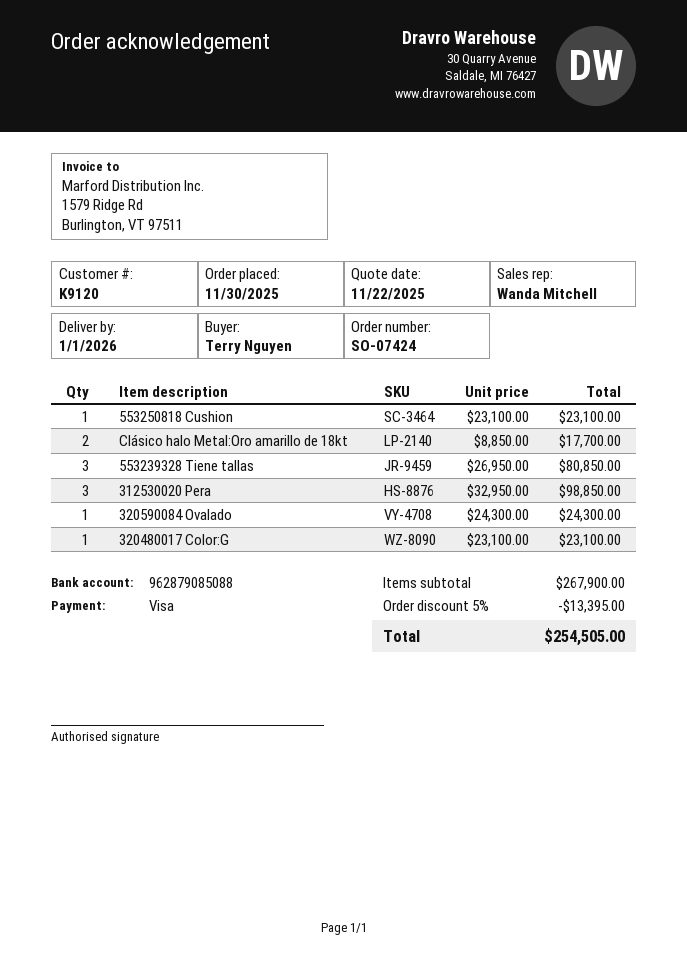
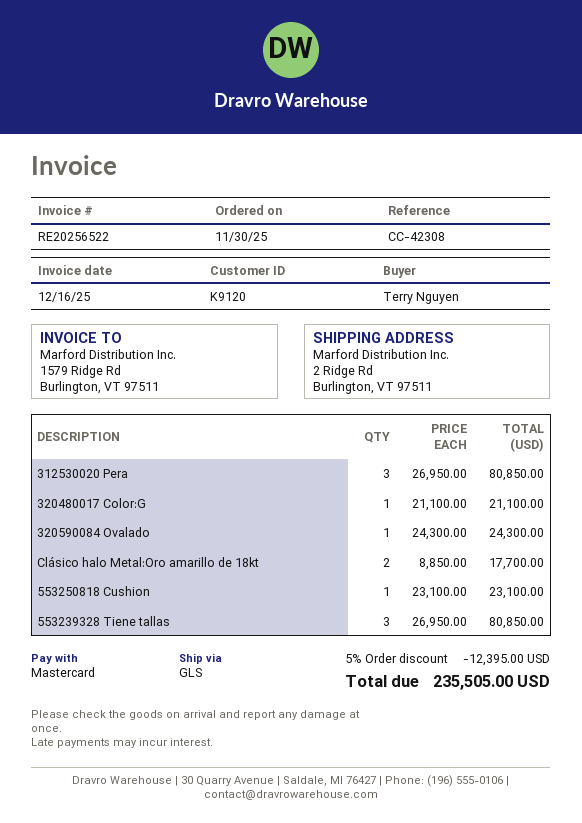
payment method: Visa -> Mastercard
312530020 Pera: 3 x 32950.00 = 98850.00 -> 3 x 26950.00 = 80850.00
320480017 Color:G: 1 x 23100.00 = 23100.00 -> 1 x 21100.00 = 21100.00
discount: 5% = 13395.00 -> 5% = 12395.00
total: 254505.00 -> 235505.00

